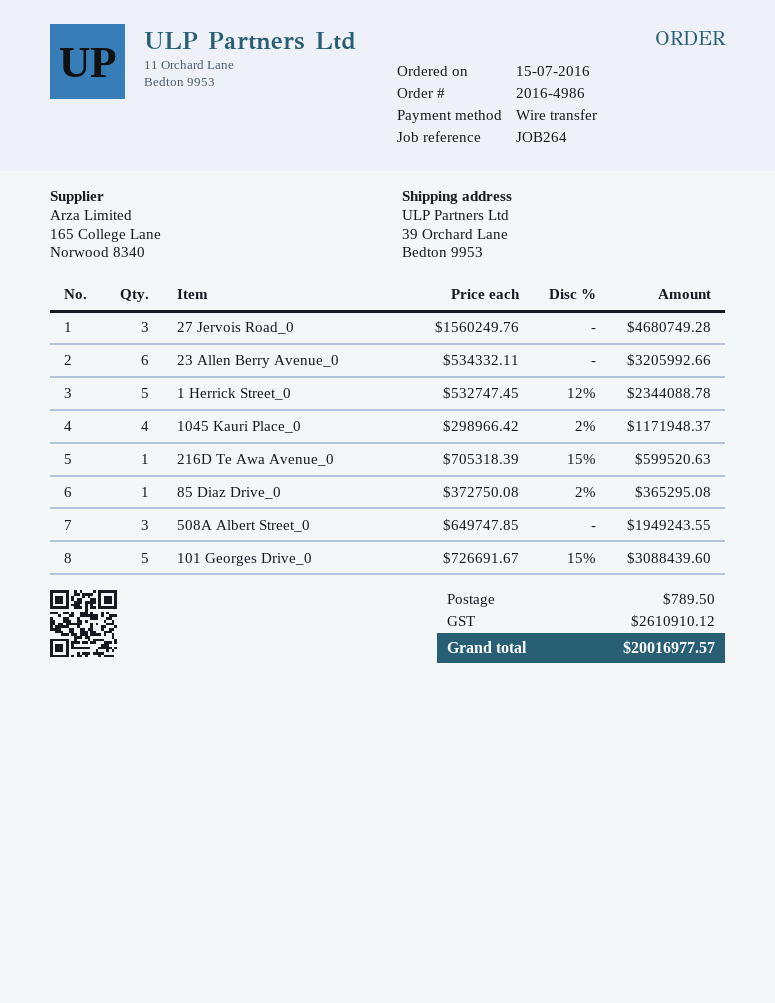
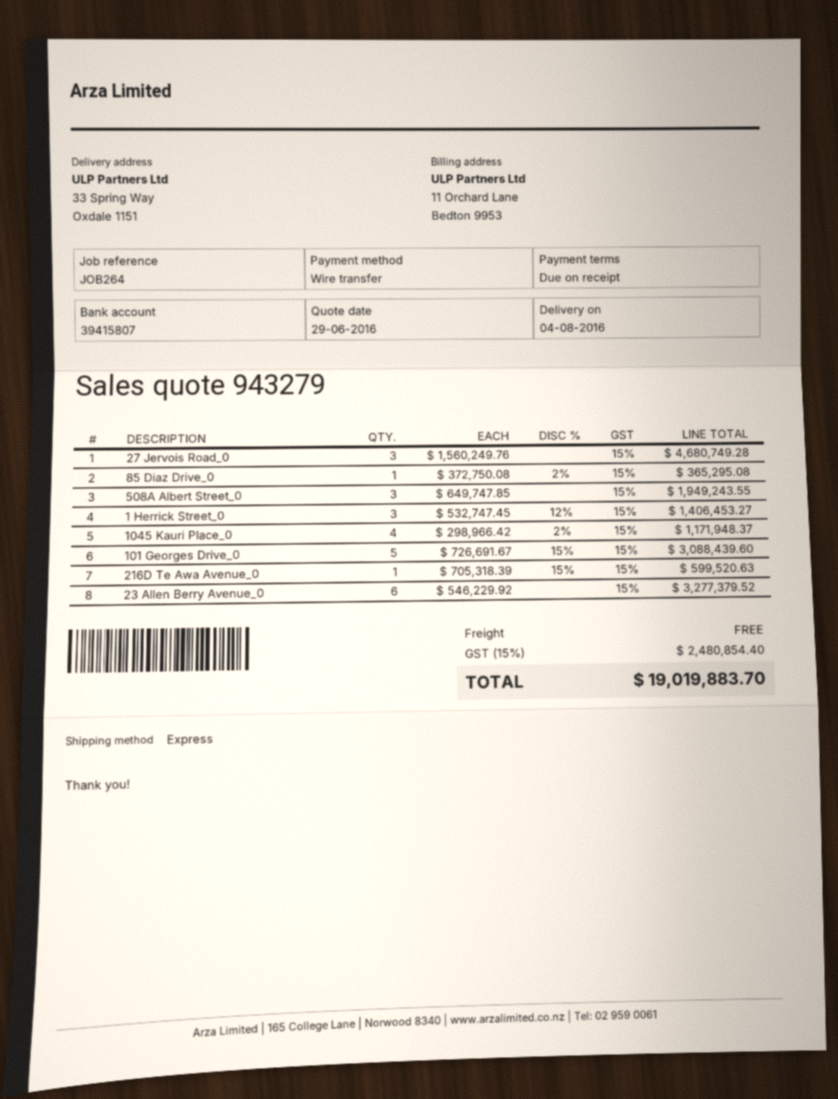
ship to: 39 Orchard Lane, Bedton 9953 -> 33 Spring Way, Oxdale 1151
23 Allen Berry Avenue_0: 6 x 534332.11 = 3205992.66 -> 6 x 546229.92 = 3277379.52
1 Herrick Street_0: 5 x 532747.45 - 12% = 2344088.78 -> 3 x 532747.45 - 12% = 1406453.27
shipping: 789.50 -> 0.00
tax: 2610910.12 -> 2480854.40
total: 20016977.57 -> 19019883.70

